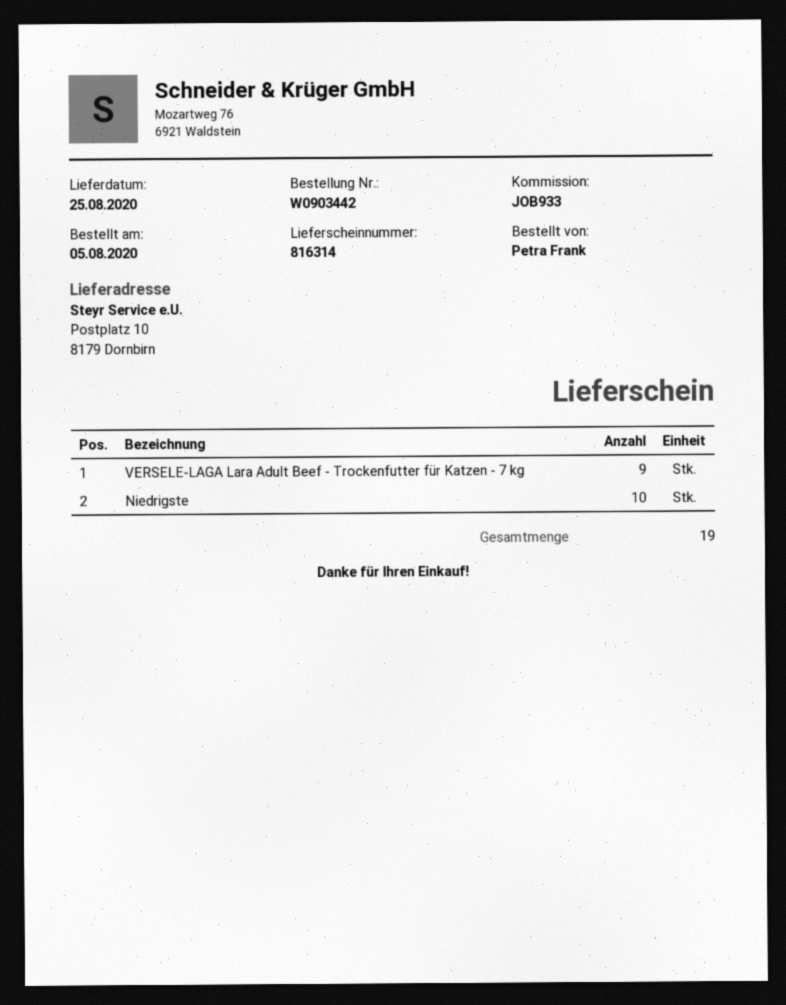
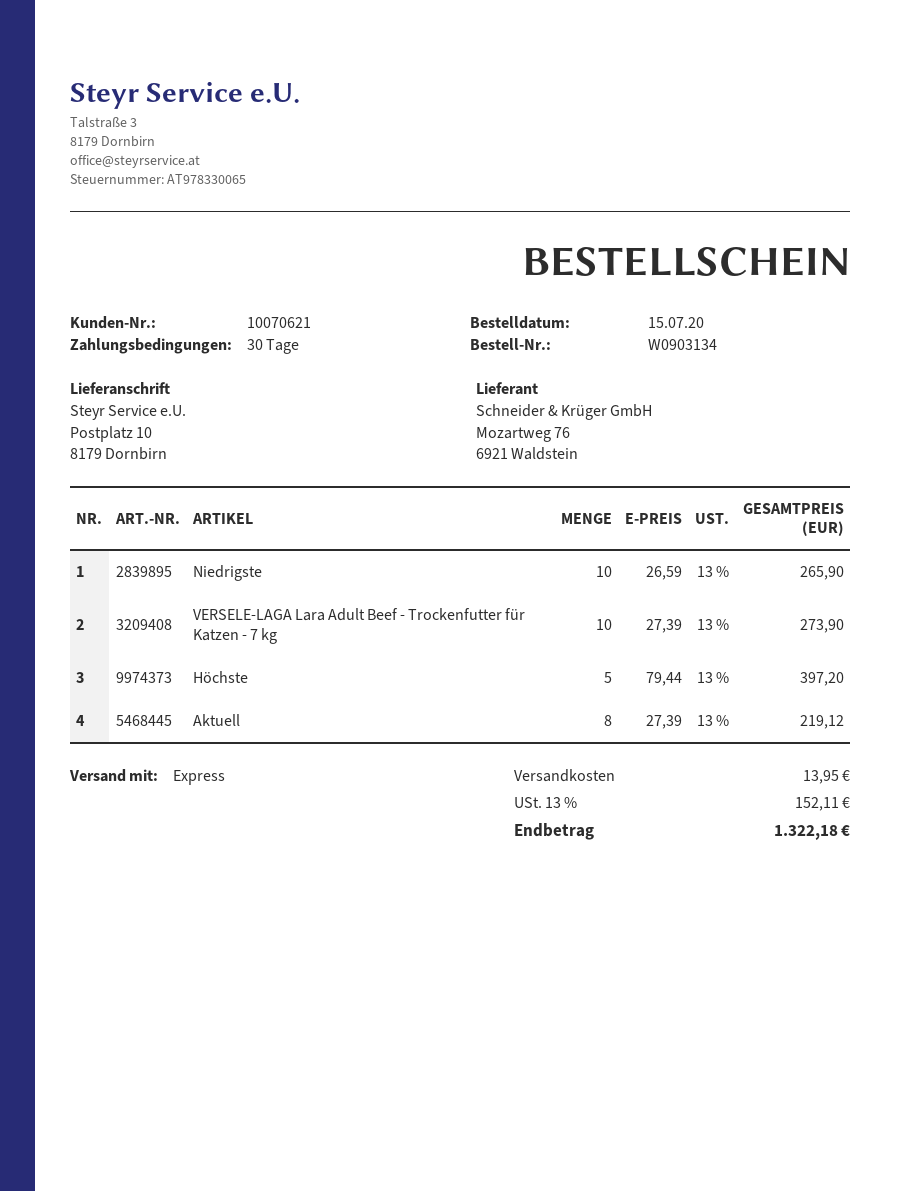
order number: W0903442 -> W0903134
order date: 2020-08-05 -> 2020-07-15
VERSELE-LAGA Lara Adult Beef - Trockenfutter für Katzen - 7 kg: 9 -> 10
Höchste: none -> 5
Aktuell: none -> 8

